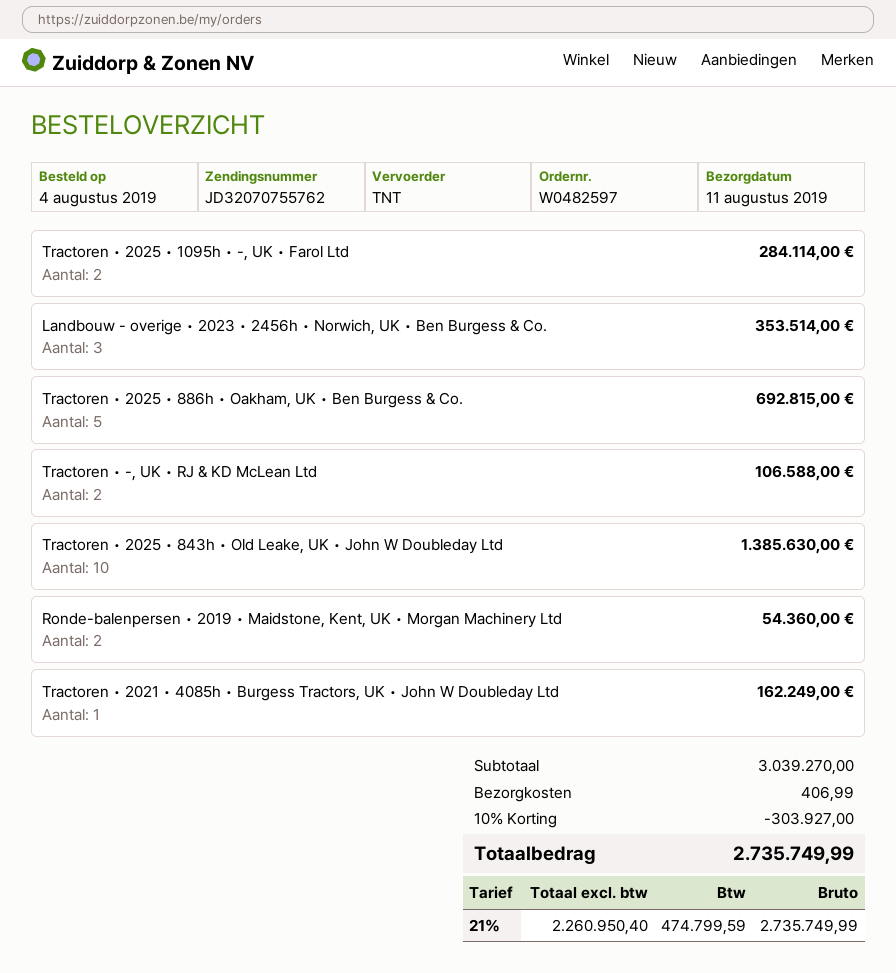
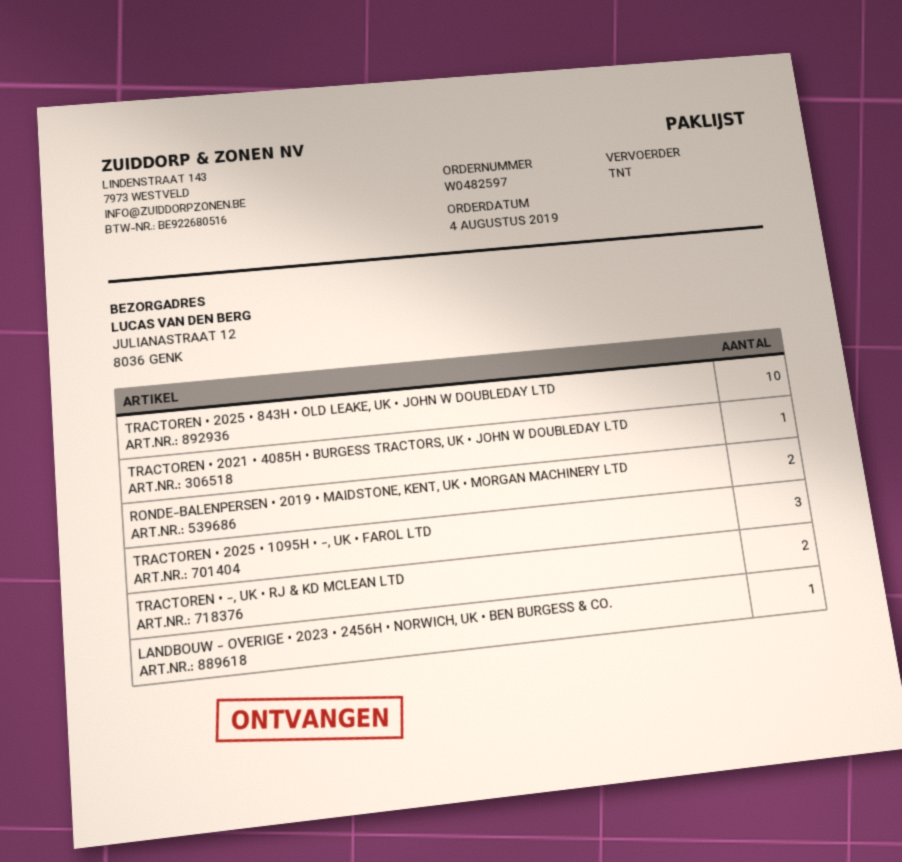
Tractoren • 2025 • 1095h • -, UK • Farol Ltd: 2 -> 3
Landbouw - overige • 2023 • 2456h • Norwich, UK • Ben Burgess & Co.: 3 -> 1
Tractoren • 2025 • 886h • Oakham, UK • Ben Burgess & Co.: 5 -> none

